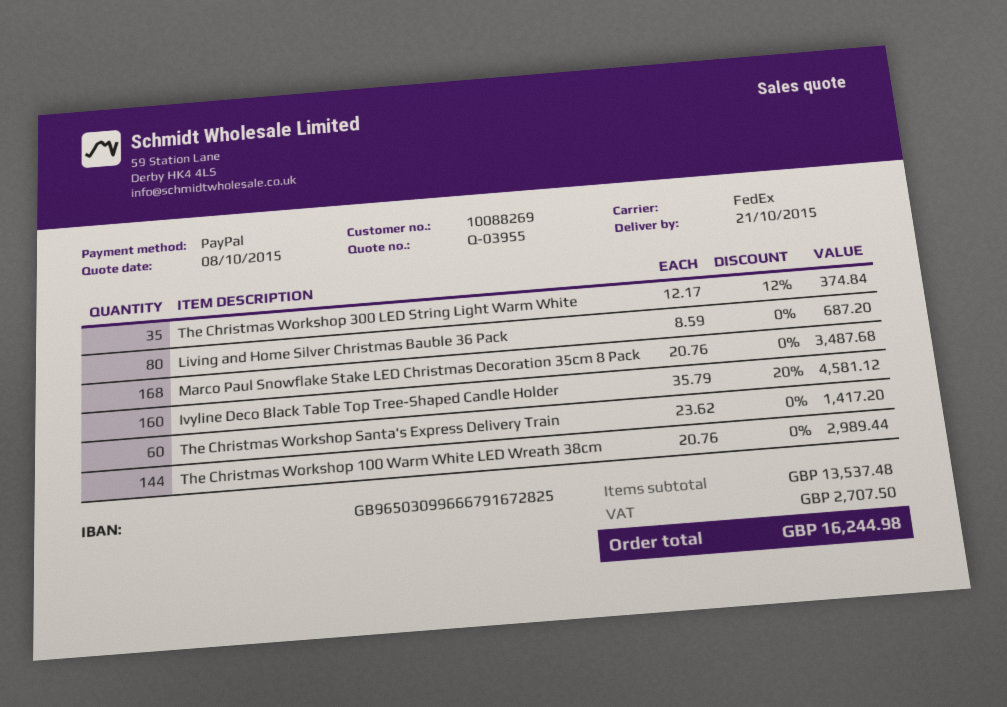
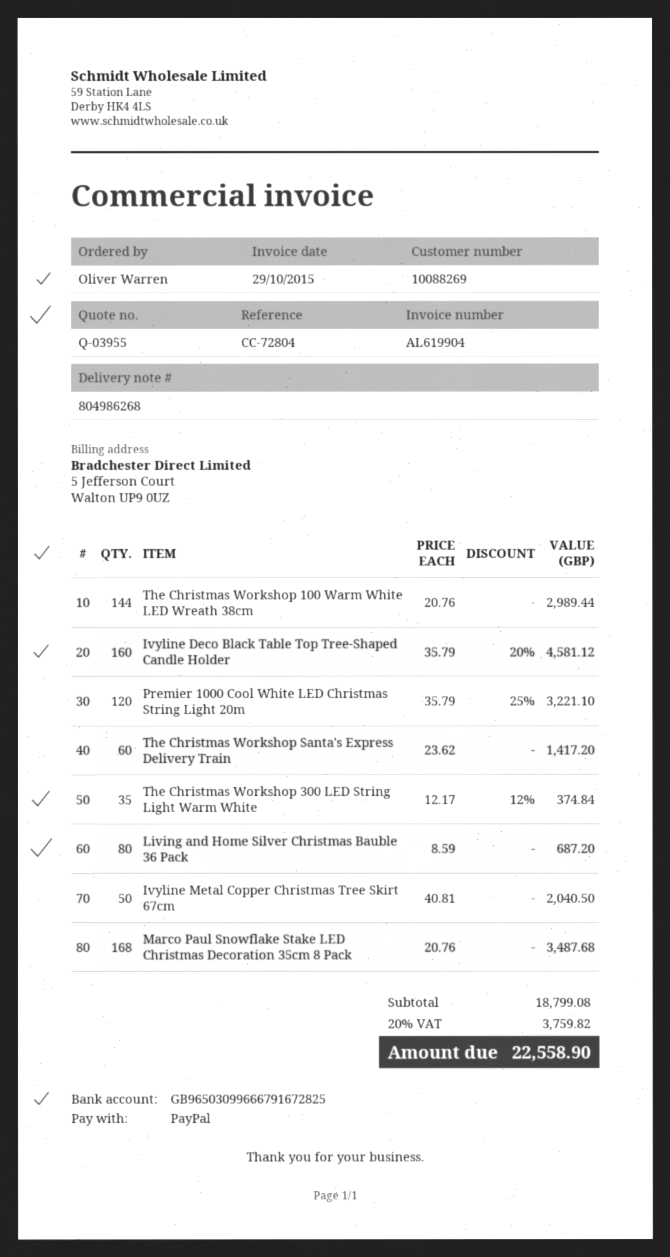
Premier 1000 Cool White LED Christmas String Light 20m: none -> 120 x 35.79 - 25% = 3221.10
Ivyline Metal Copper Christmas Tree Skirt 67cm: none -> 50 x 40.81 = 2040.50
subtotal: 13537.48 -> 18799.08
tax: 2707.50 -> 3759.82
total: 16244.98 -> 22558.90

